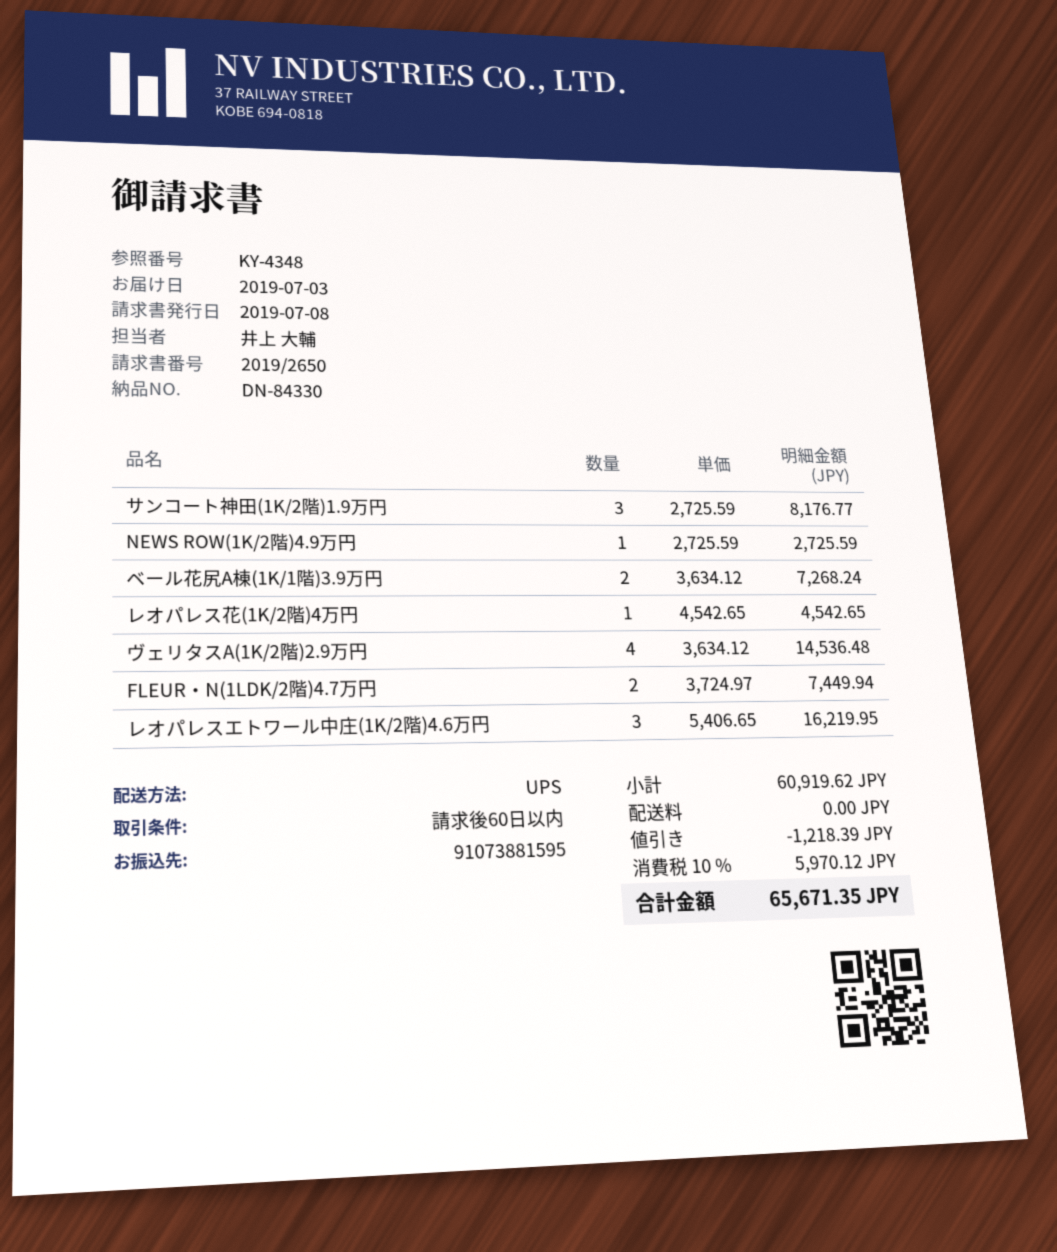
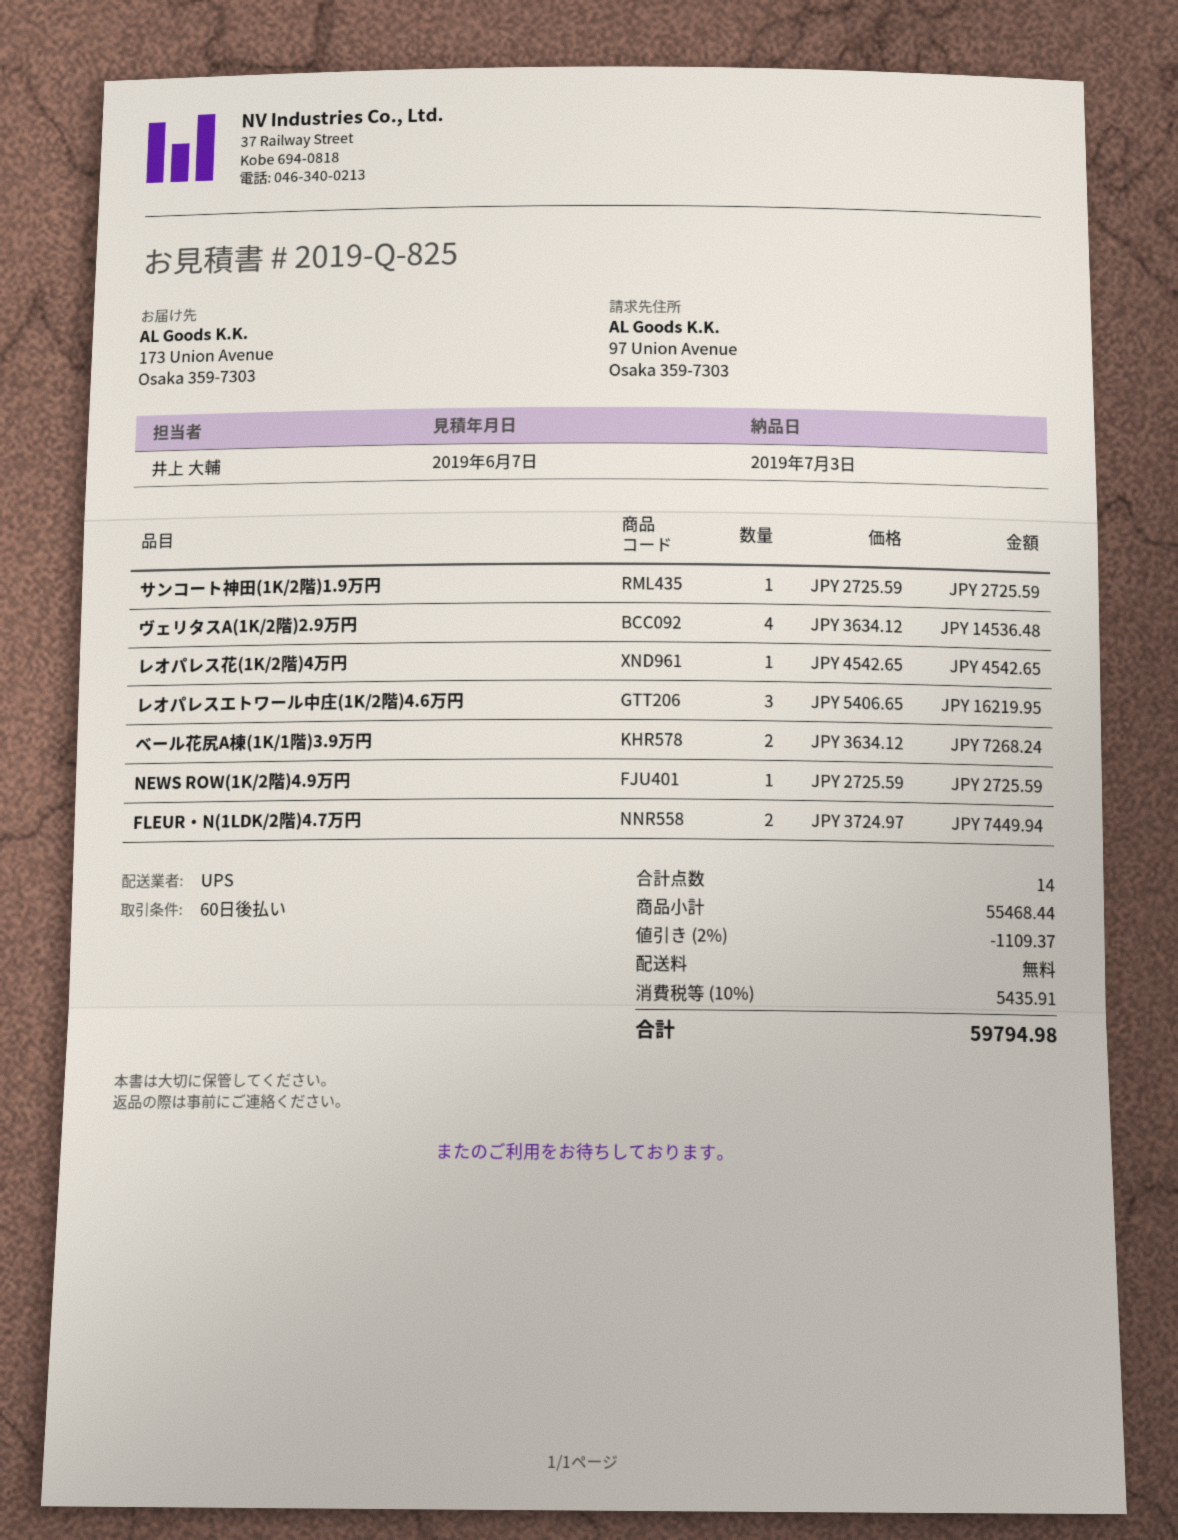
サンコート神田(1K/2階)1.9万円: 3 x 2725.59 = 8176.77 -> 1 x 2725.59 = 2725.59
subtotal: 60919.62 -> 55468.44
discount: 1218.39 -> 1109.37
tax: 10% = 5970.12 -> 10% = 5435.91
total: 65671.35 -> 59794.98

